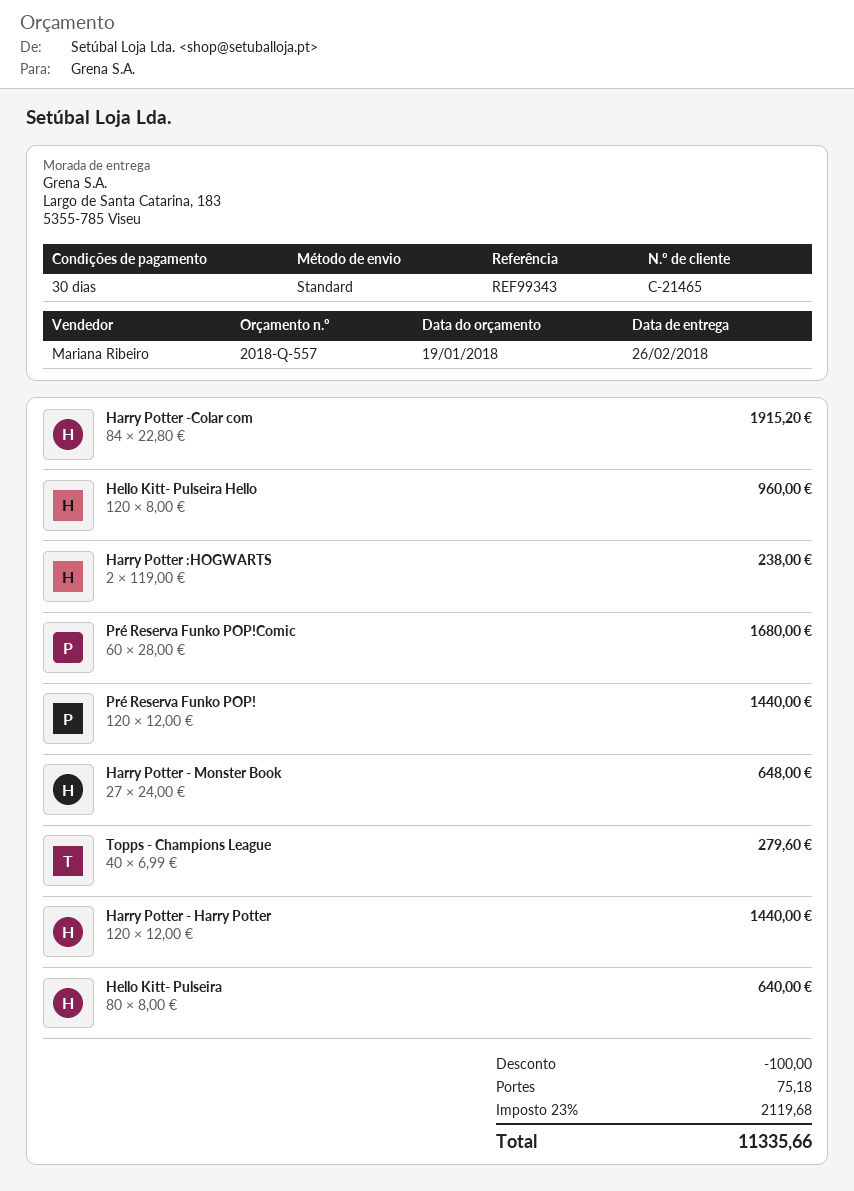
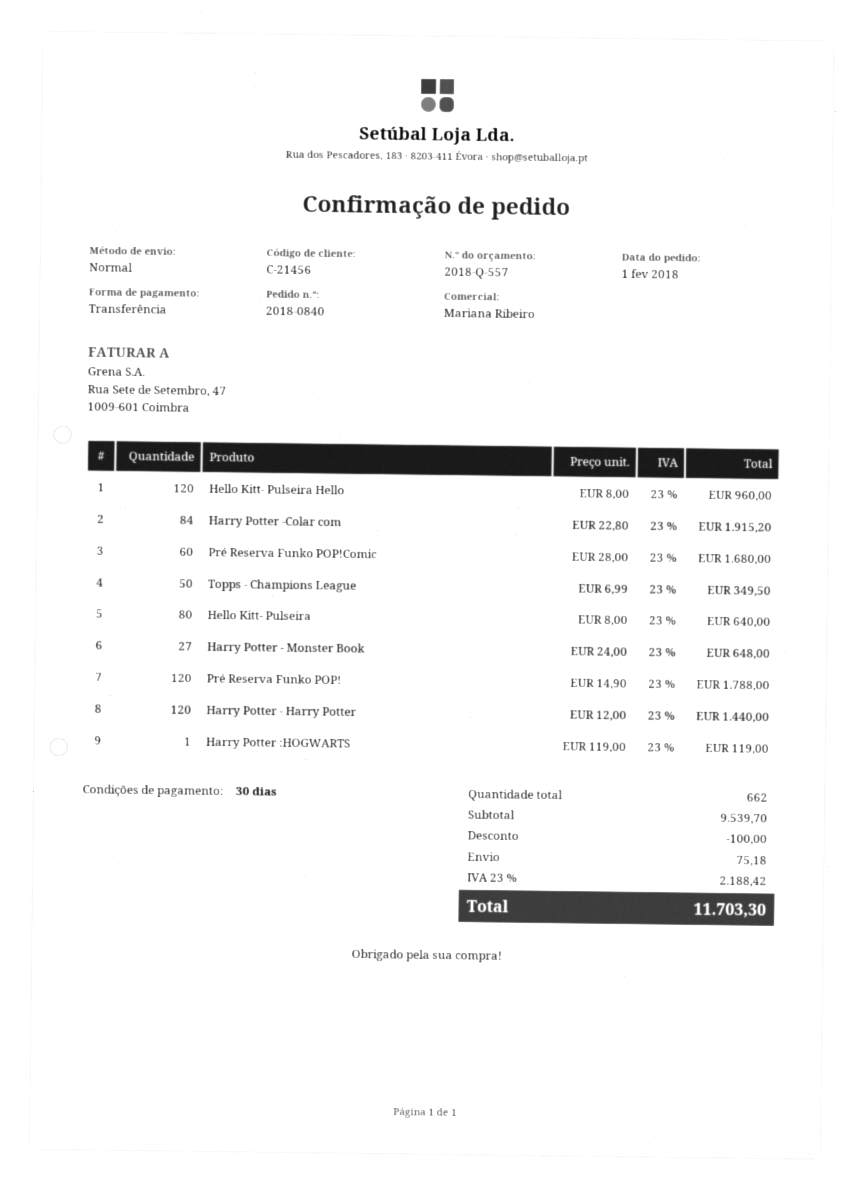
customer number: C-21465 -> C-21456
Harry Potter :HOGWARTS: 2 x 119.00 = 238.00 -> 1 x 119.00 = 119.00
Pré Reserva Funko POP!: 120 x 12.00 = 1440.00 -> 120 x 14.90 = 1788.00
Topps - Champions League: 40 x 6.99 = 279.60 -> 50 x 6.99 = 349.50
tax: 23% = 2119.68 -> 23% = 2188.42
total: 11335.66 -> 11703.30

